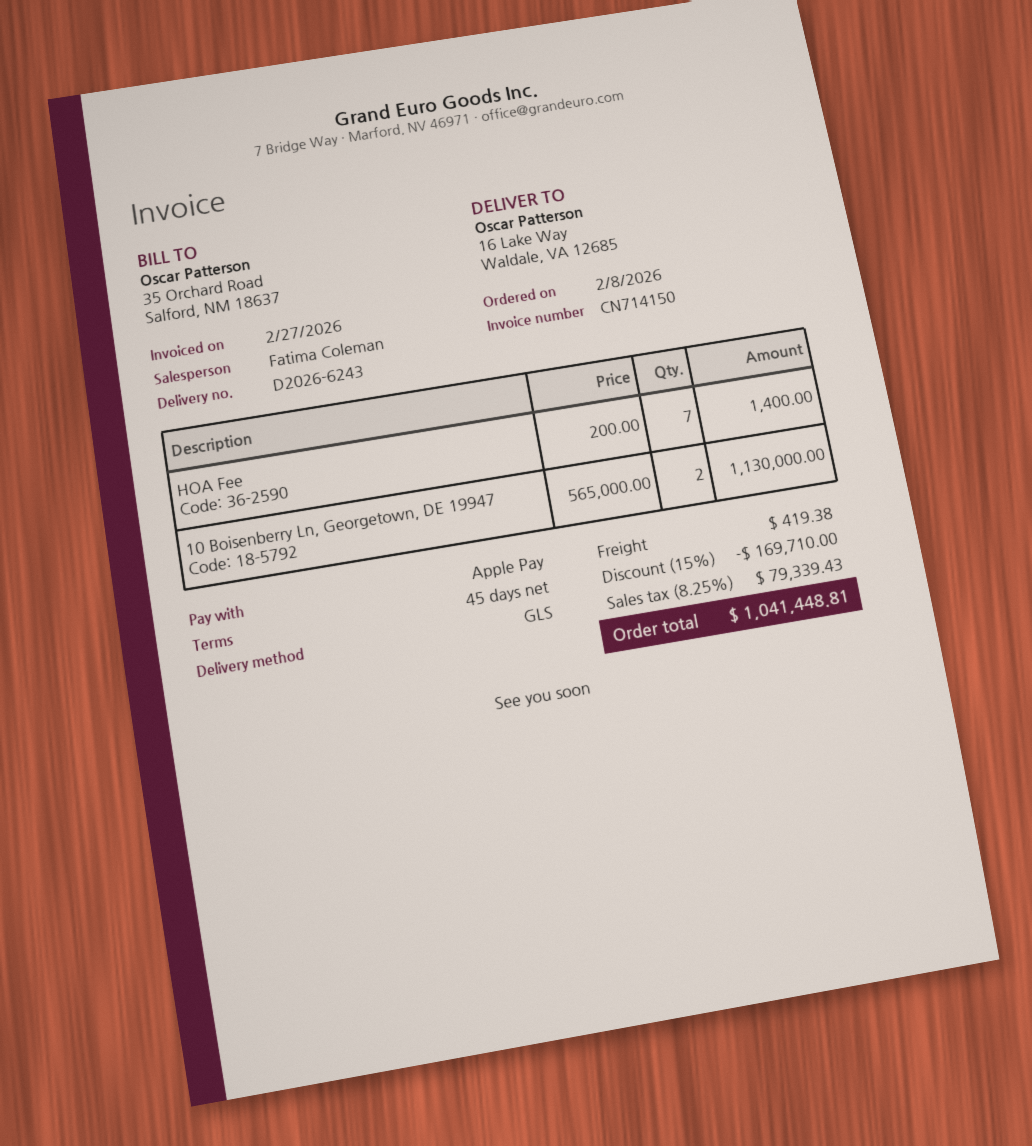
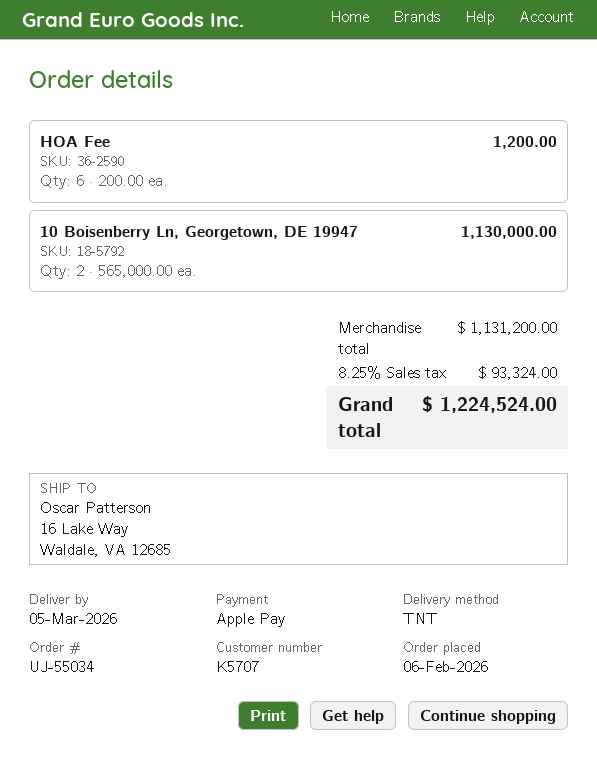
order date: 2026-02-08 -> 2026-02-06
shipping method: GLS -> TNT
HOA Fee: 7 x 200.00 = 1400.00 -> 6 x 200.00 = 1200.00
discount: 15% = 169710.00 -> none
shipping: 419.38 -> none
tax: 8.25% = 79339.43 -> 8.25% = 93324.00
total: 1041448.81 -> 1224524.00

